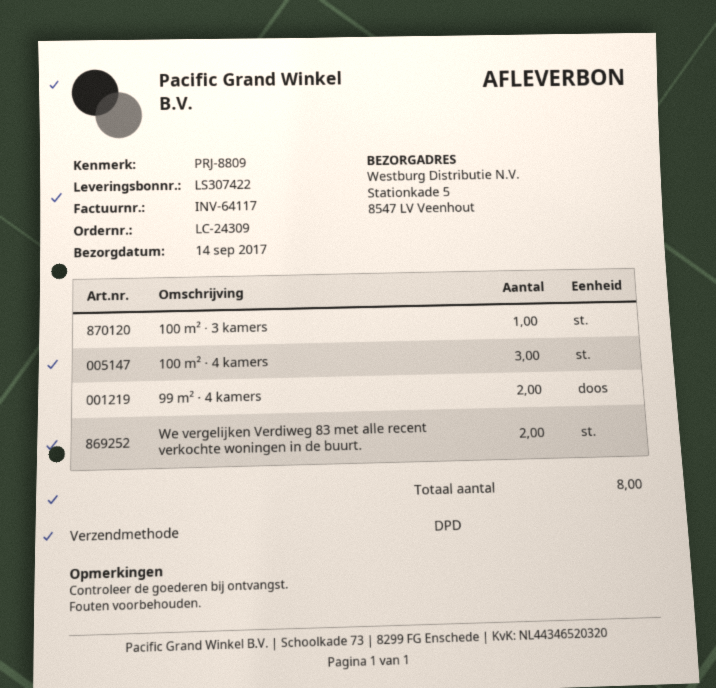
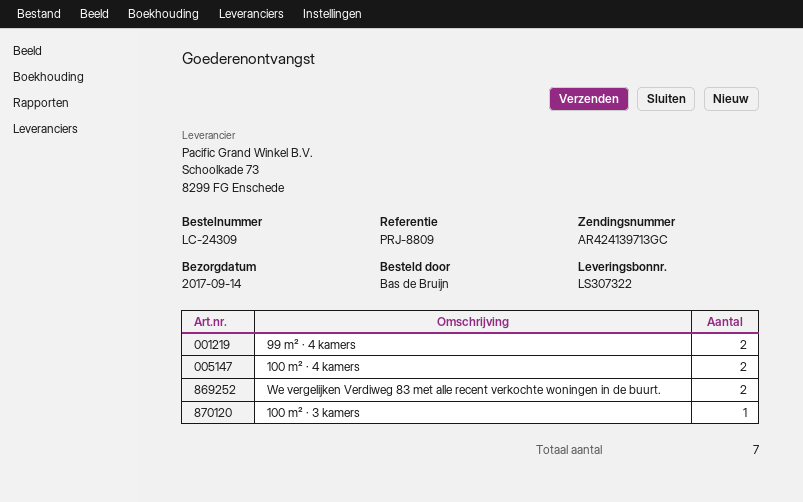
delivery note number: LS307422 -> LS307322
100 m² · 4 kamers: 3 -> 2
total quantity: 8 -> 7

